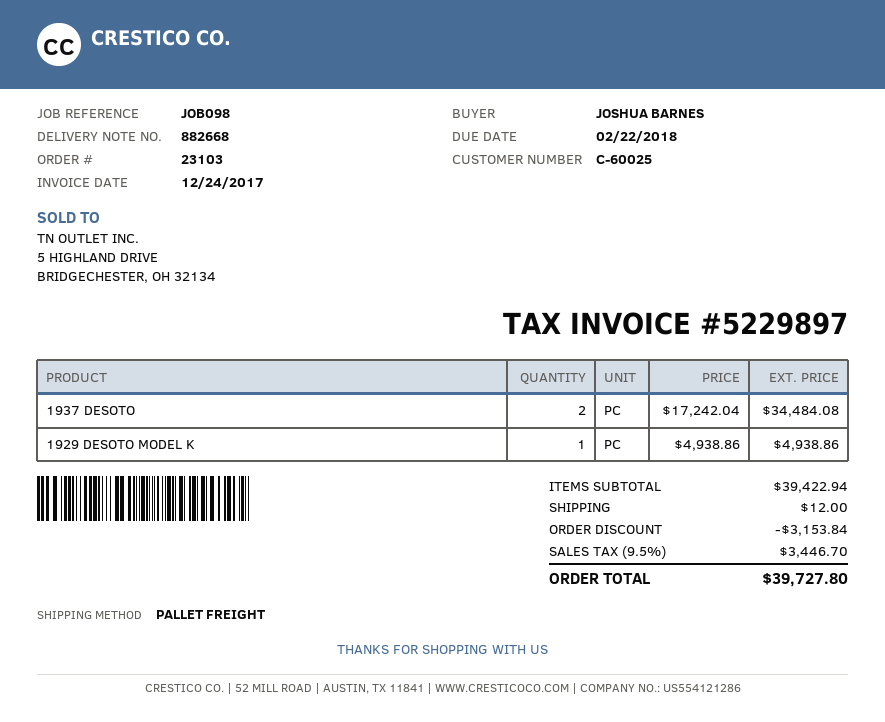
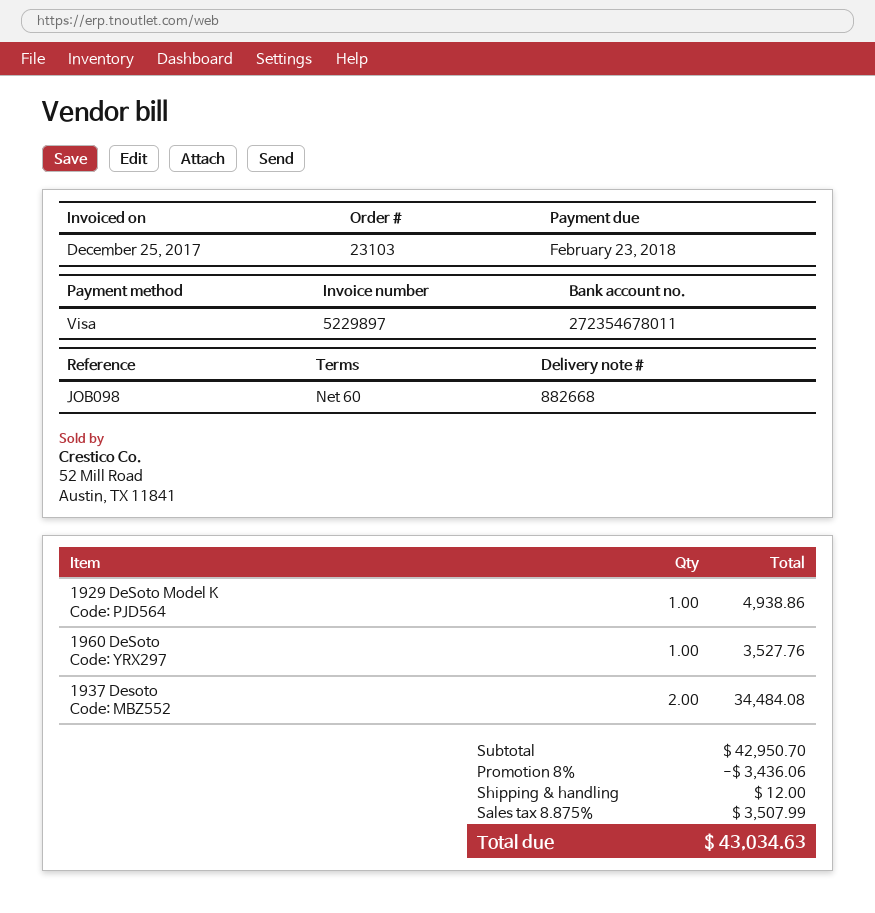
invoice date: 2017-12-24 -> 2017-12-25
due date: 2018-02-22 -> 2018-02-23
1960 DeSoto: none -> 1 for 3527.76
subtotal: 39422.94 -> 42950.70
discount: 3153.84 -> 3436.06
tax: 9.5% = 3446.70 -> 8.875% = 3507.99
total: 39727.80 -> 43034.63

